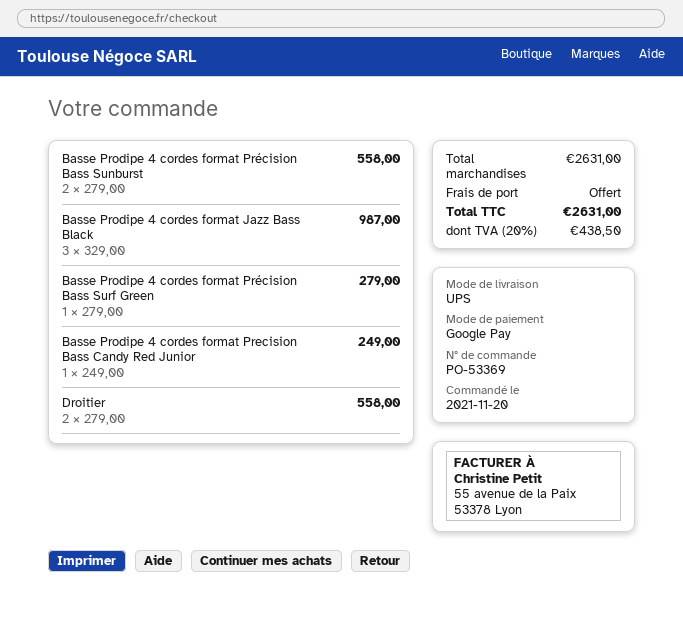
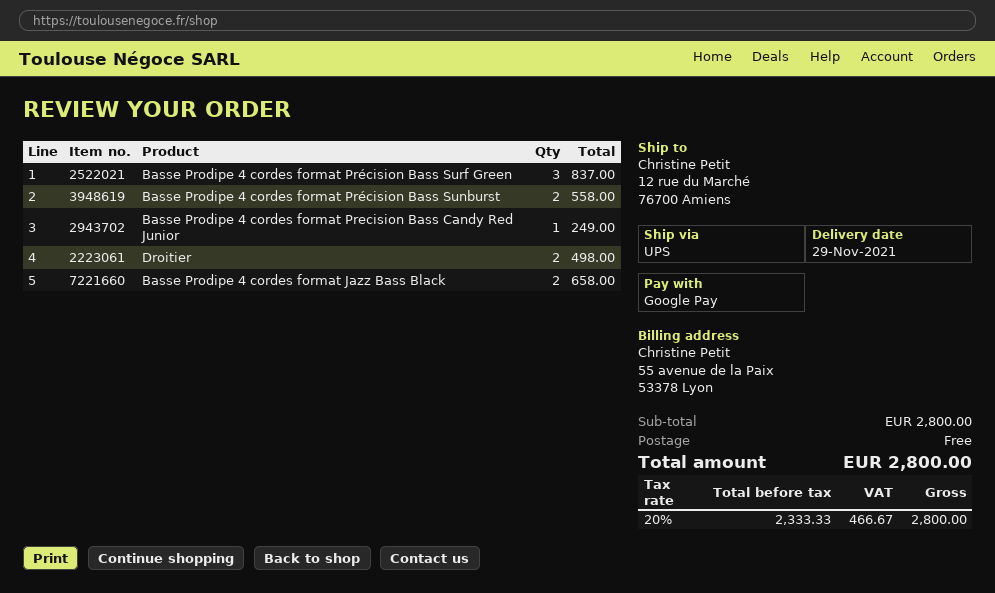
Basse Prodipe 4 cordes format Jazz Bass Black: 3 for 987.00 -> 2 for 658.00
Basse Prodipe 4 cordes format Précision Bass Surf Green: 1 for 279.00 -> 3 for 837.00
Droitier: 2 for 558.00 -> 2 for 498.00
subtotal: 2631.00 -> 2800.00
tax: 20% = 438.50 -> 20% = 466.67
total: 2631.00 -> 2800.00

